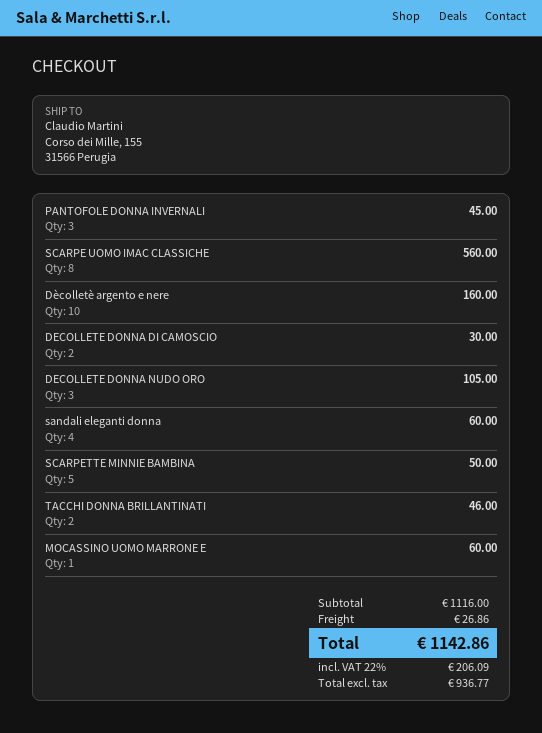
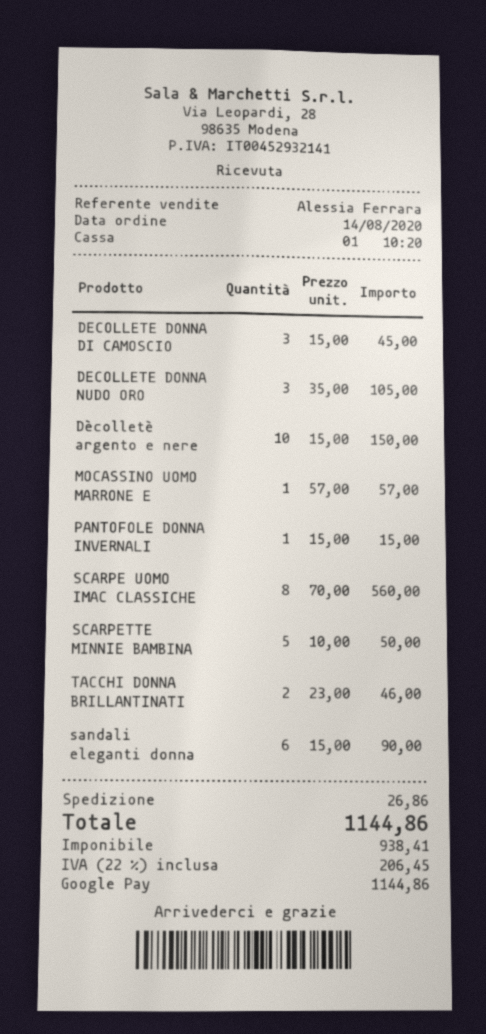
PANTOFOLE DONNA INVERNALI: 3 for 45.00 -> 1 for 15.00
Dècolletè argento e nere: 10 for 160.00 -> 10 for 150.00
DECOLLETE DONNA DI CAMOSCIO: 2 for 30.00 -> 3 for 45.00
sandali eleganti donna: 4 for 60.00 -> 6 for 90.00
MOCASSINO UOMO MARRONE E: 1 for 60.00 -> 1 for 57.00
net: 936.77 -> 938.41
tax: 22% = 206.09 -> 22% = 206.45
total: 1142.86 -> 1144.86

